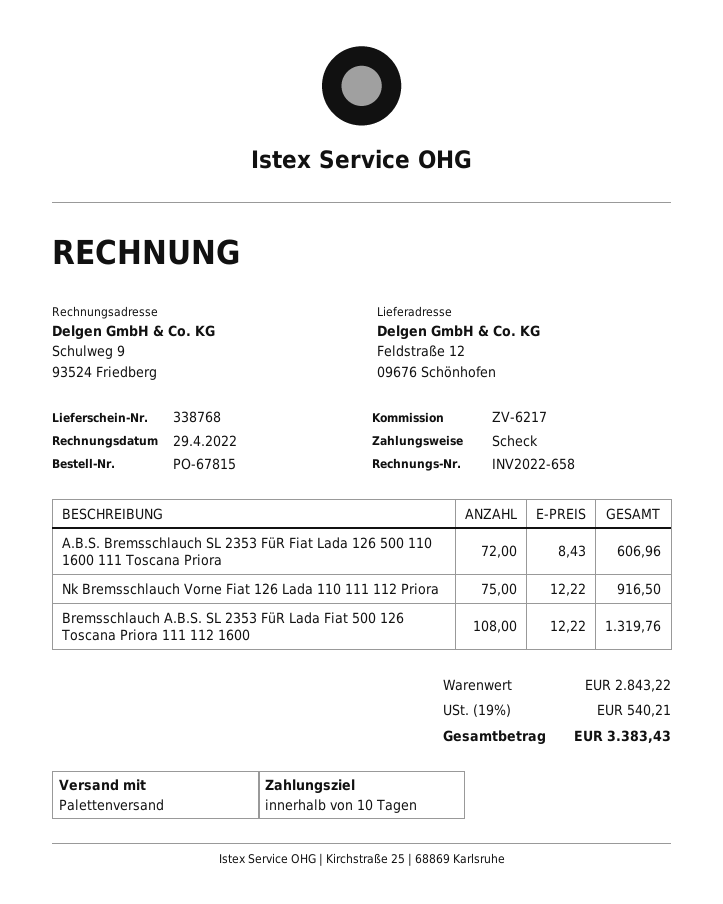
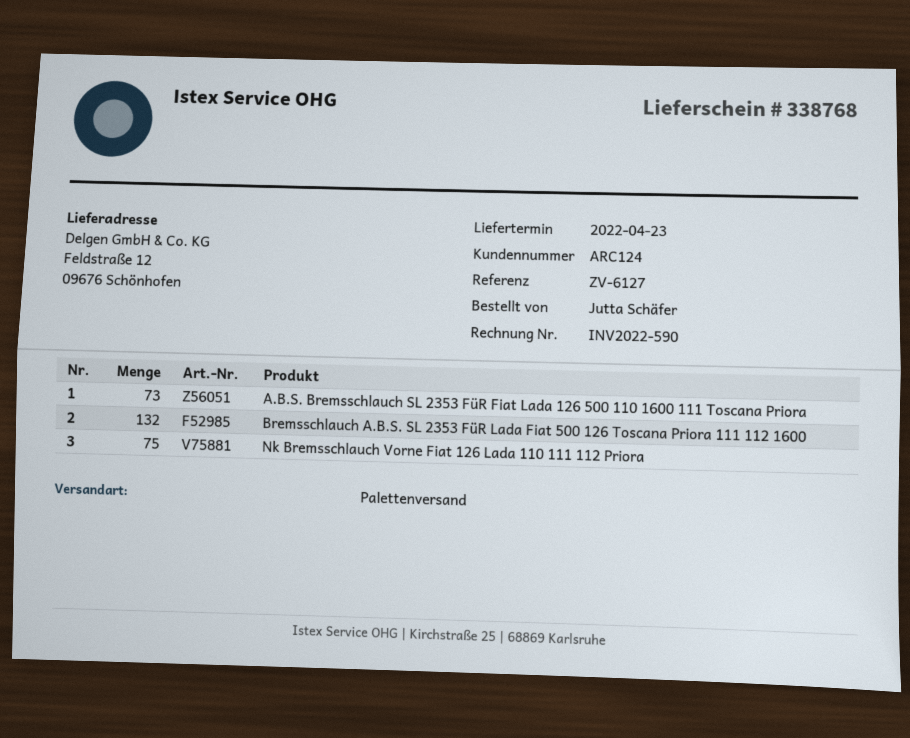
invoice number: INV2022-658 -> INV2022-590
reference: ZV-6217 -> ZV-6127
A.B.S. Bremsschlauch SL 2353 FüR Fiat Lada 126 500 110 1600 111 Toscana Priora: 72 -> 73
Bremsschlauch A.B.S. SL 2353 FüR Lada Fiat 500 126 Toscana Priora 111 112 1600: 108 -> 132

